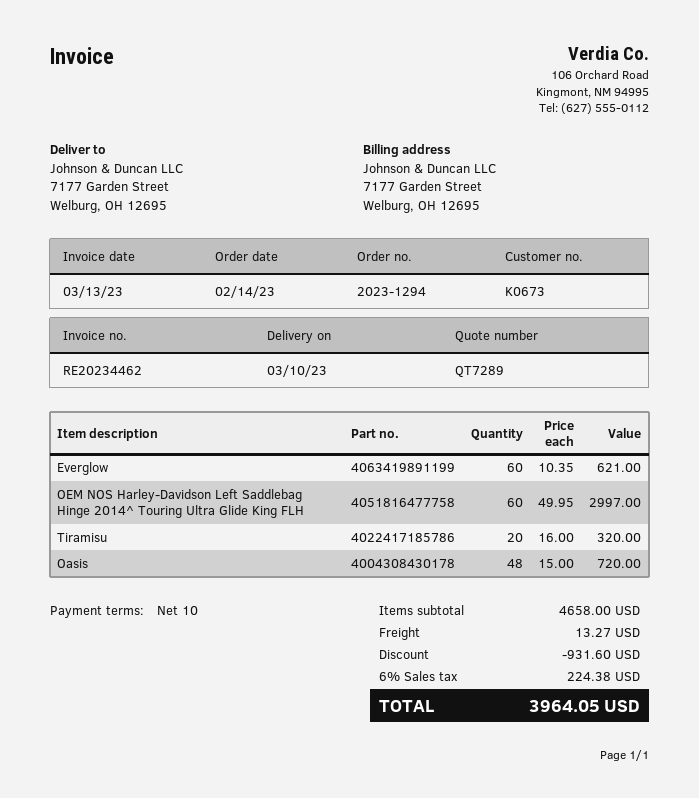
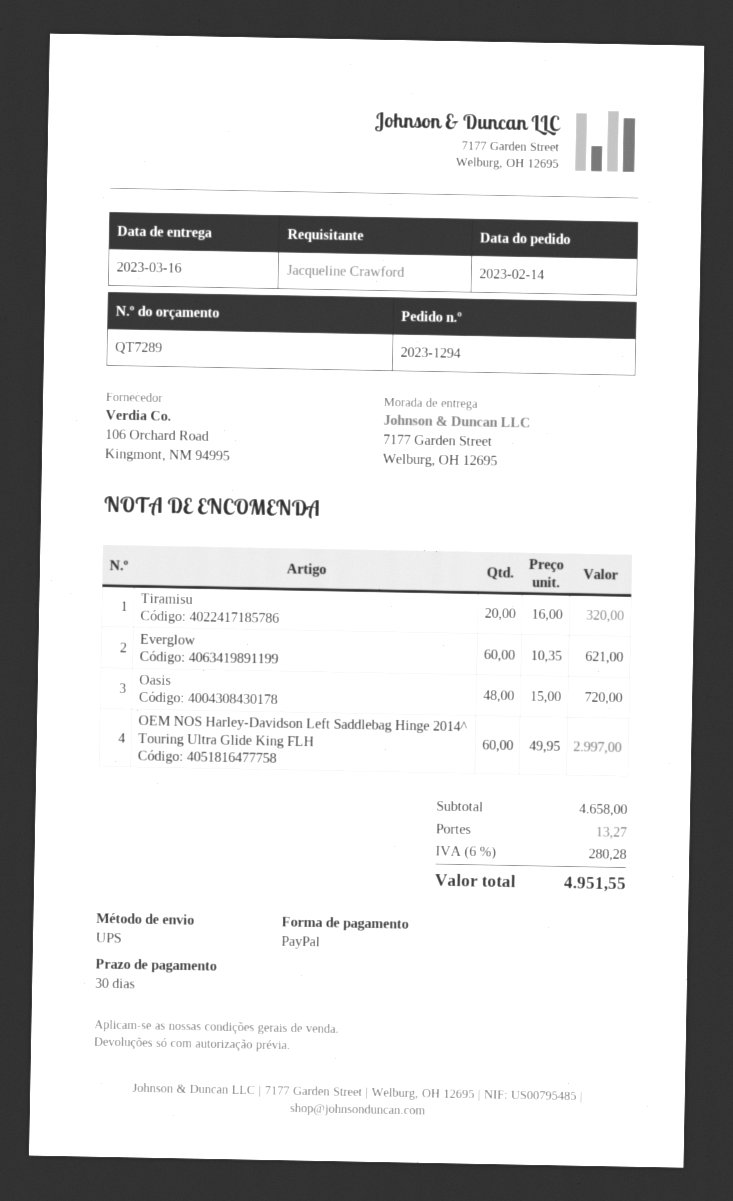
delivery date: 2023-03-10 -> 2023-03-16
payment terms: 10 days -> 30 days
discount: 931.60 -> none
tax: 6% = 224.38 -> 6% = 280.28
total: 3964.05 -> 4951.55

